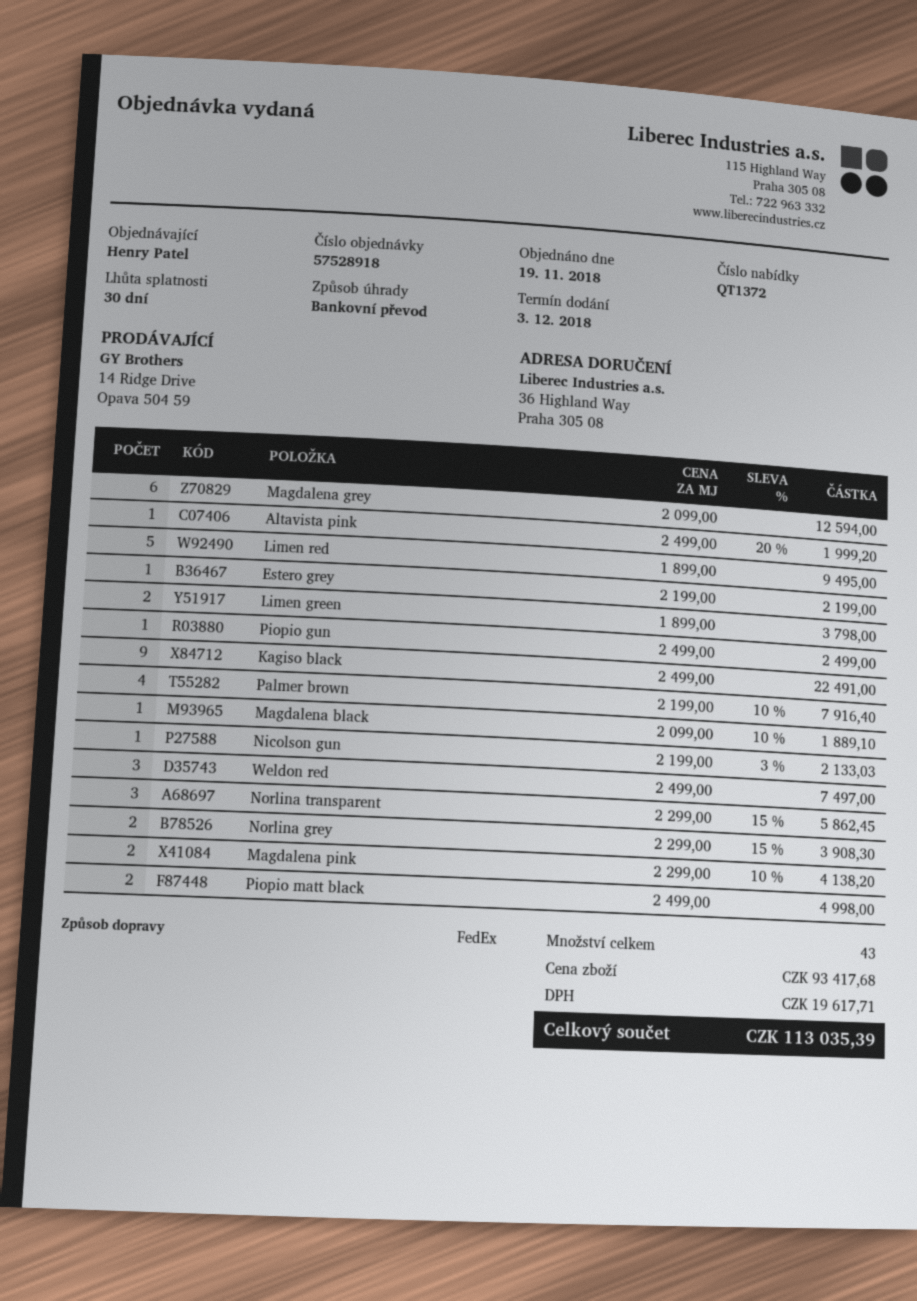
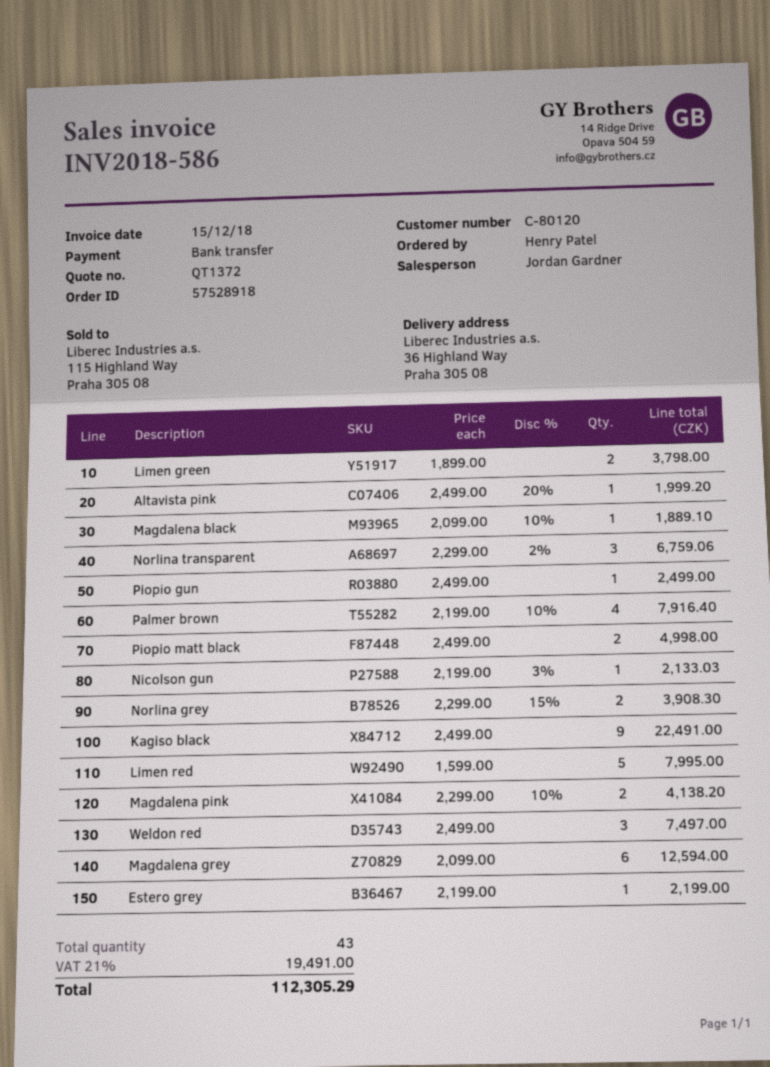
Limen red: 5 x 1899.00 = 9495.00 -> 5 x 1599.00 = 7995.00
Norlina transparent: 3 x 2299.00 - 15% = 5862.45 -> 3 x 2299.00 - 2% = 6759.06
tax: 19617.71 -> 19491.00
total: 113035.39 -> 112305.29

